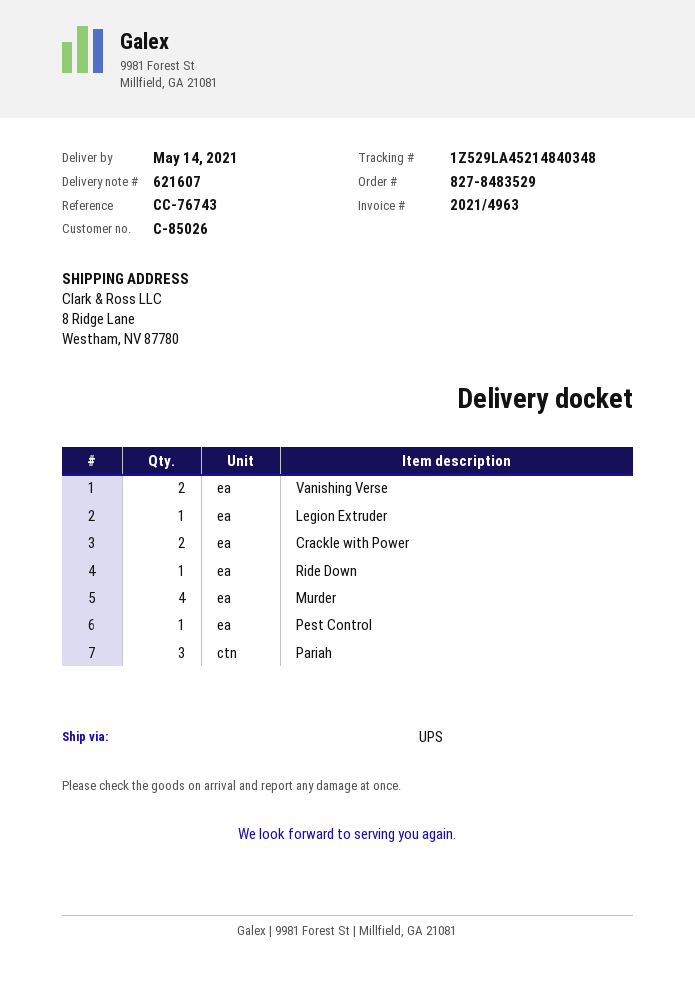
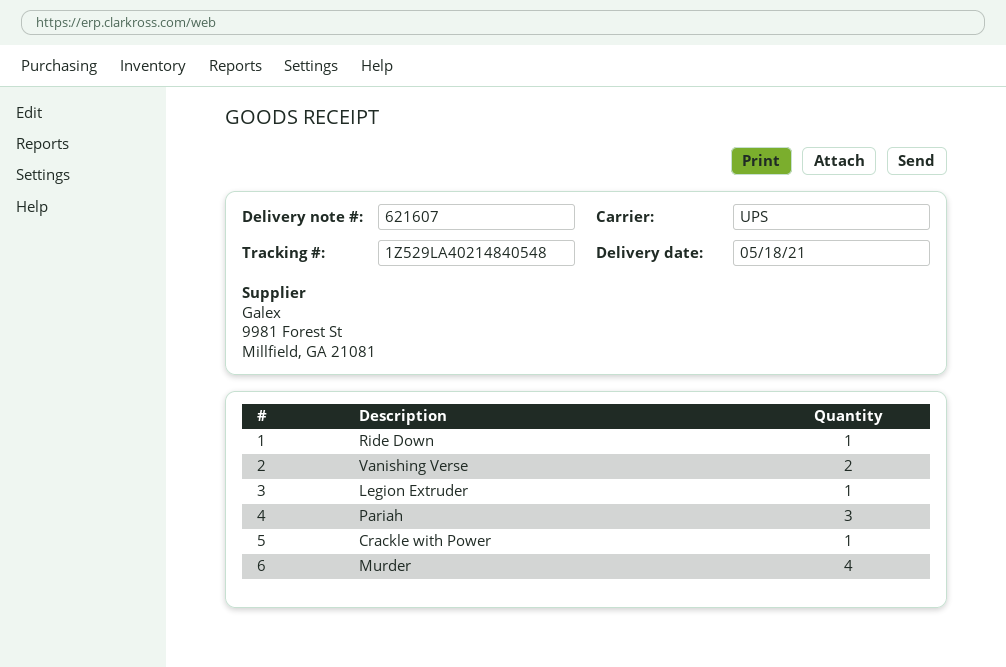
delivery date: 2021-05-14 -> 2021-05-18
tracking number: 1Z529LA45214840348 -> 1Z529LA40214840548
Crackle with Power: 2 -> 1
Pest Control: 1 -> none

